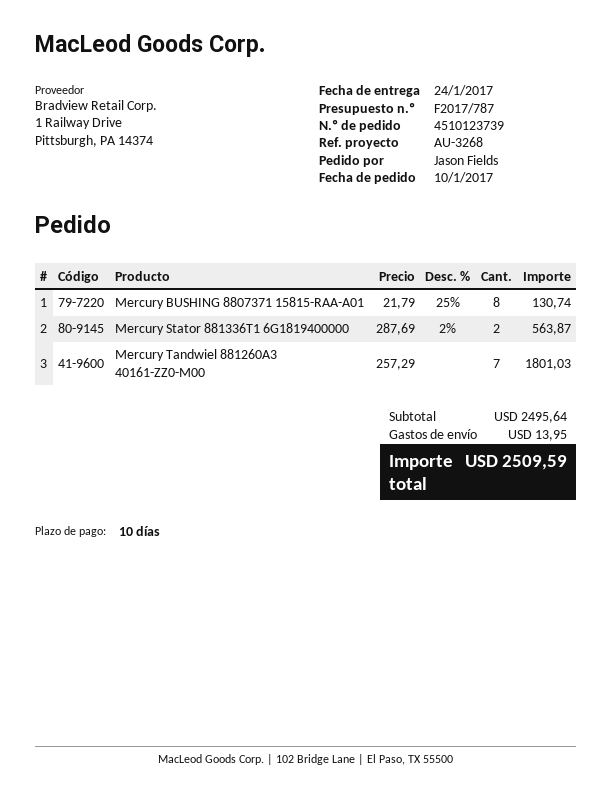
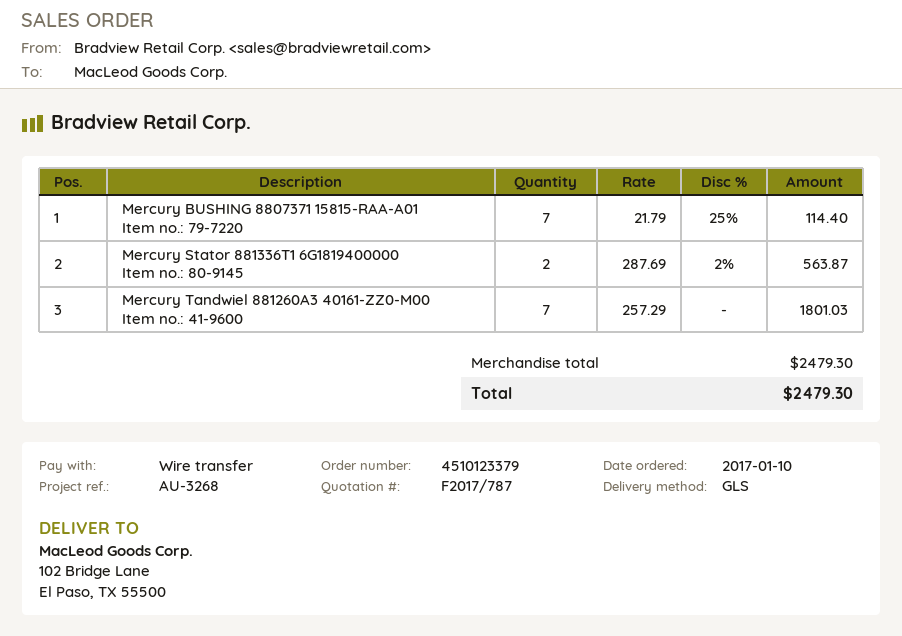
order number: 4510123739 -> 4510123379
Mercury BUSHING 8807371 15815-RAA-A01: 8 x 21.79 - 25% = 130.74 -> 7 x 21.79 - 25% = 114.40
subtotal: 2495.64 -> 2479.30
shipping: 13.95 -> none
total: 2509.59 -> 2479.30

